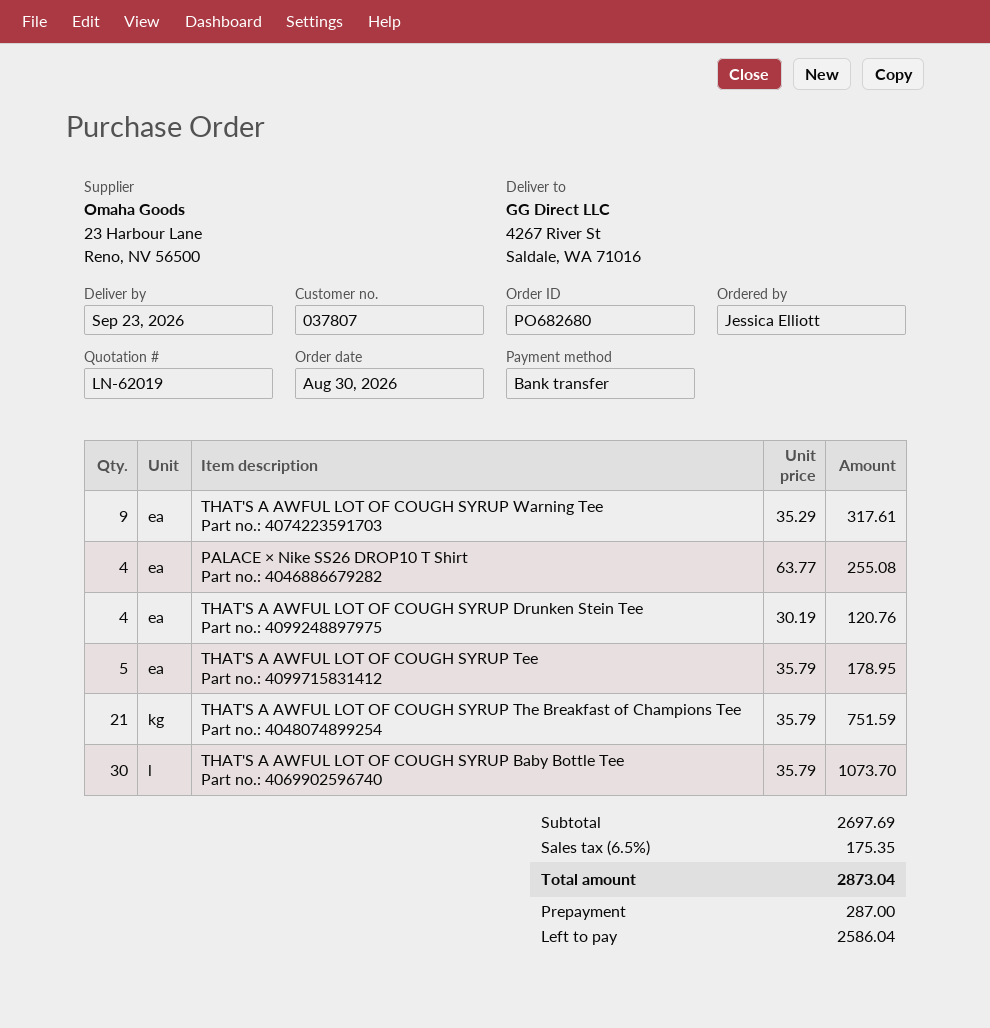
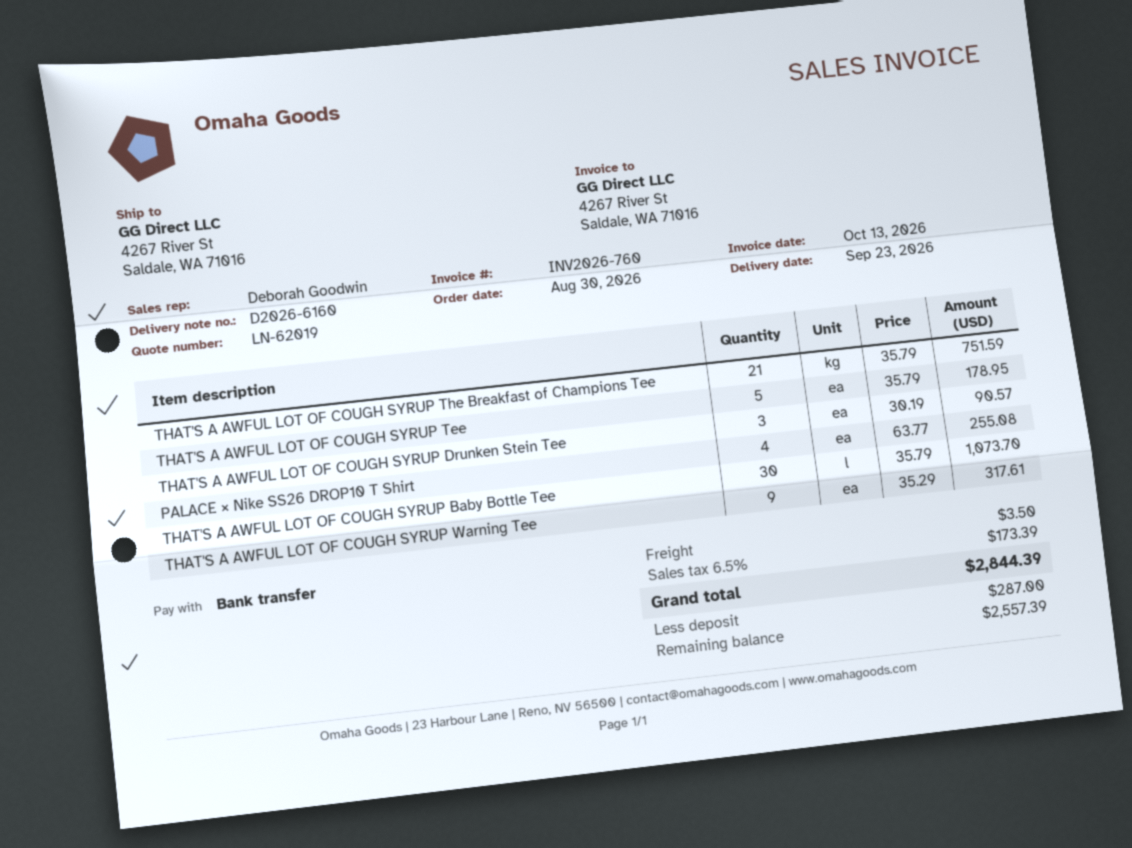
THAT'S A AWFUL LOT OF COUGH SYRUP Drunken Stein Tee: 4 x 30.19 = 120.76 -> 3 x 30.19 = 90.57
shipping: none -> 3.50
tax: 6.5% = 175.35 -> 6.5% = 173.39
total: 2873.04 -> 2844.39
balance: 2586.04 -> 2557.39

